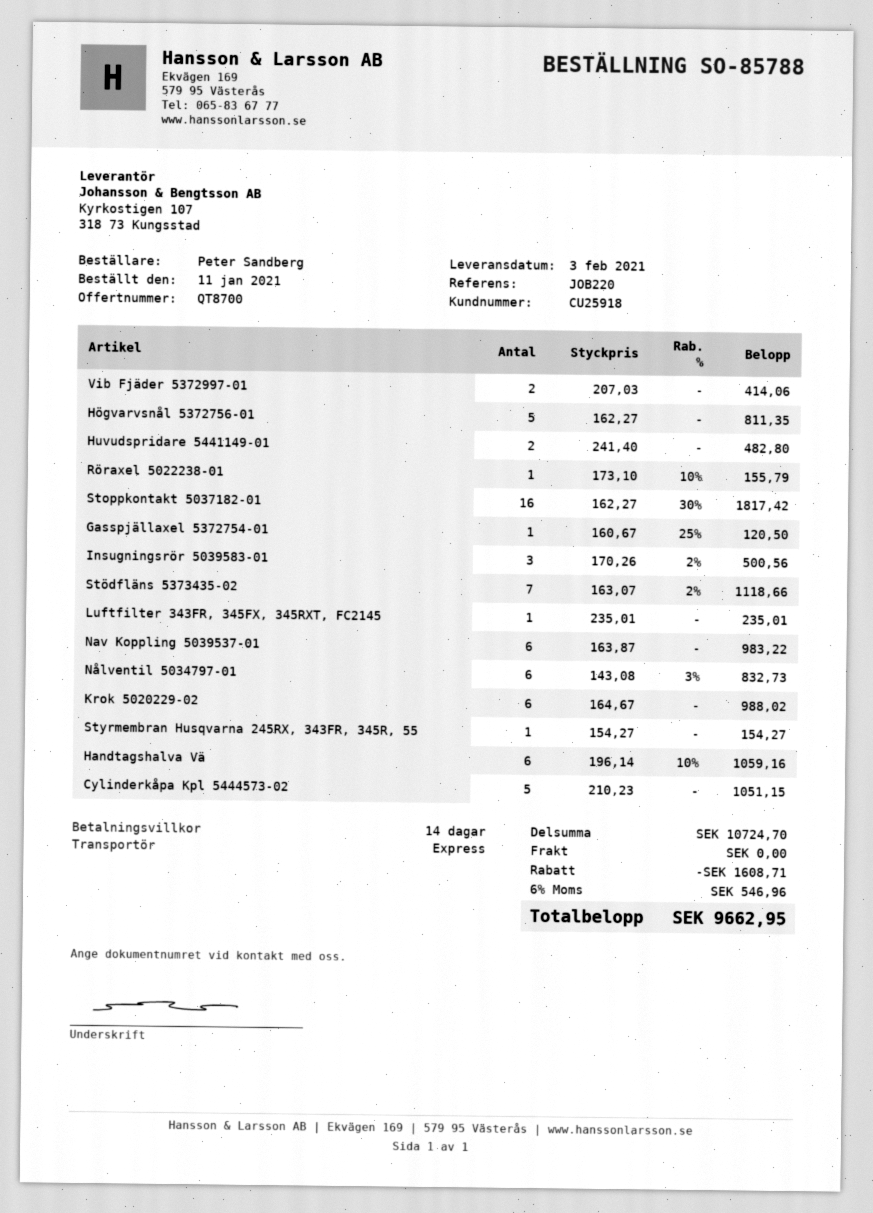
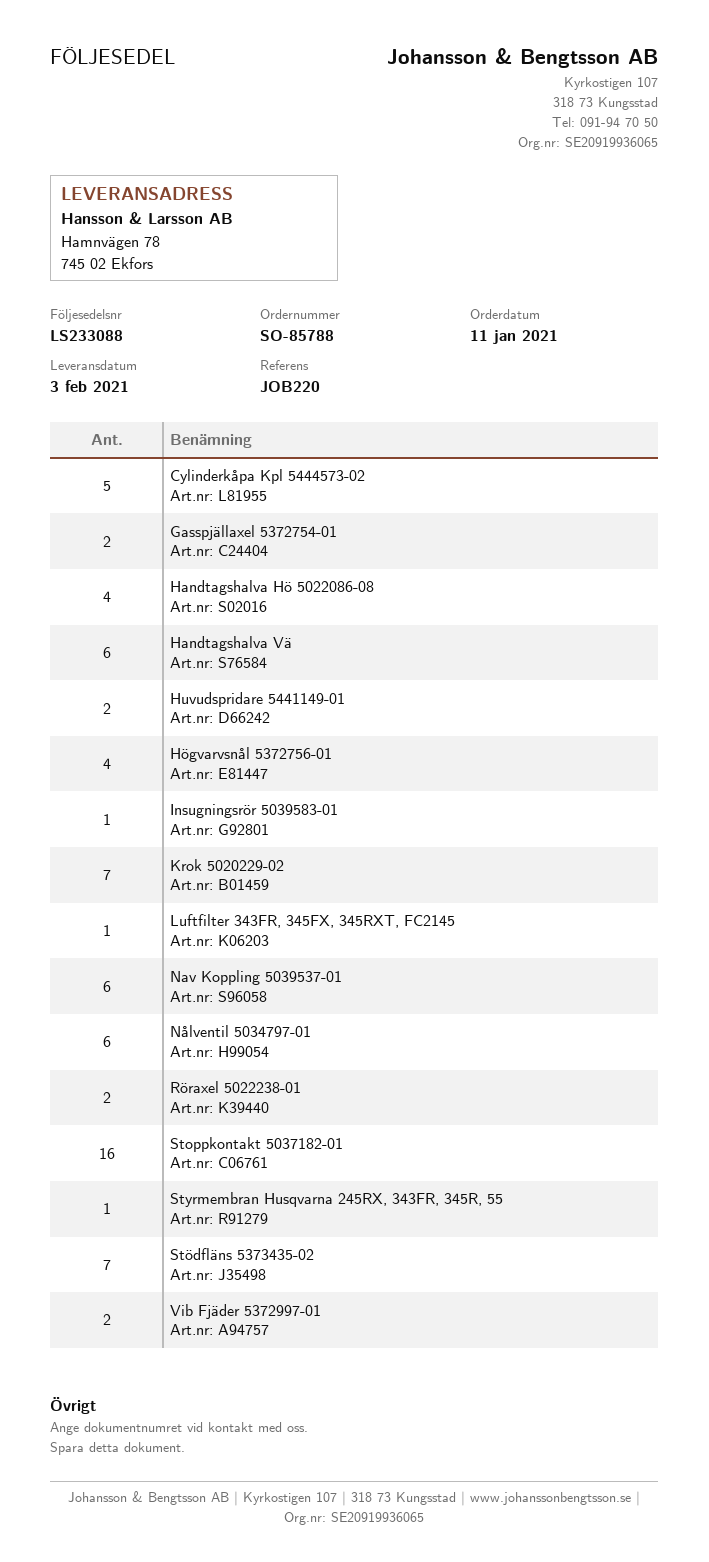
Högvarvsnål 5372756-01: 5 -> 4
Röraxel 5022238-01: 1 -> 2
Gasspjällaxel 5372754-01: 1 -> 2
Insugningsrör 5039583-01: 3 -> 1
Krok 5020229-02: 6 -> 7
Handtagshalva Hö 5022086-08: none -> 4

